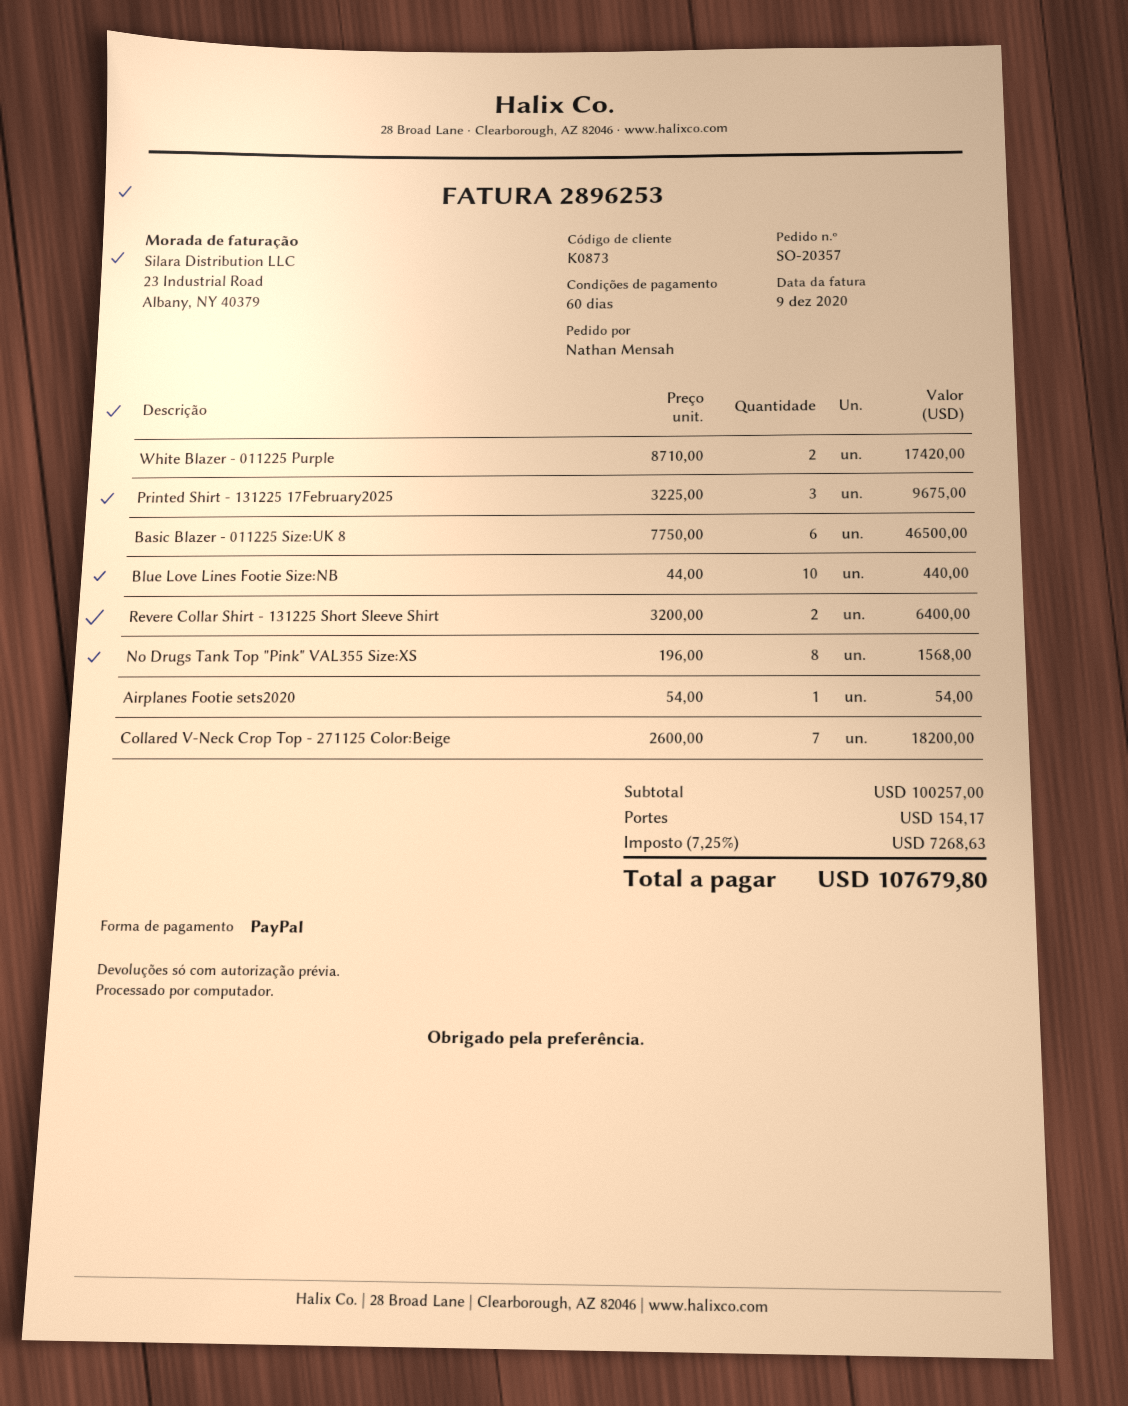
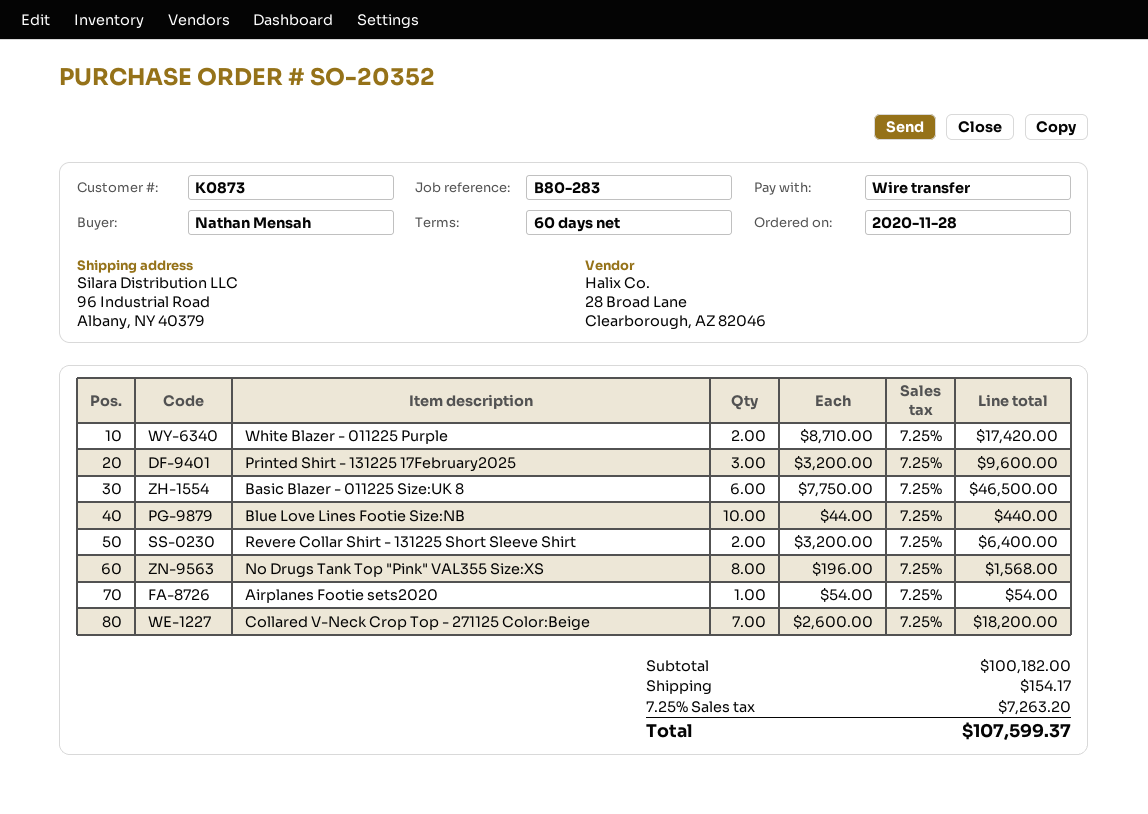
order number: SO-20357 -> SO-20352
payment method: PayPal -> bank transfer
Printed Shirt - 131225 17February2025: 3 x 3225.00 = 9675.00 -> 3 x 3200.00 = 9600.00
subtotal: 100257.00 -> 100182.00
tax: 7.25% = 7268.63 -> 7.25% = 7263.20
total: 107679.80 -> 107599.37

